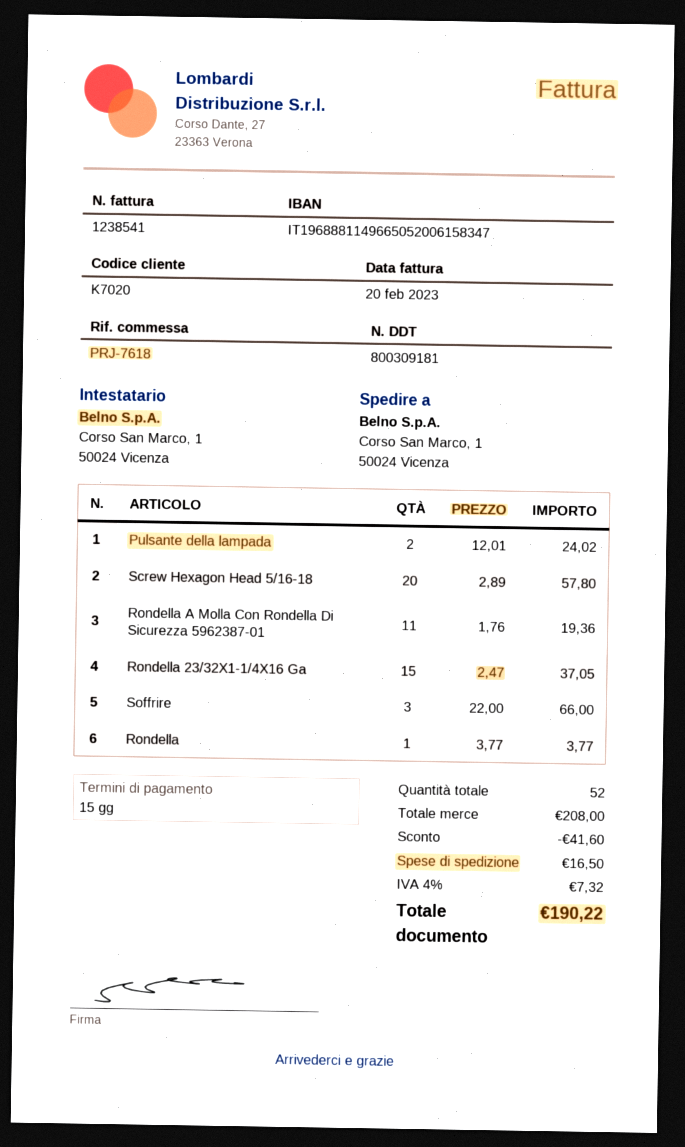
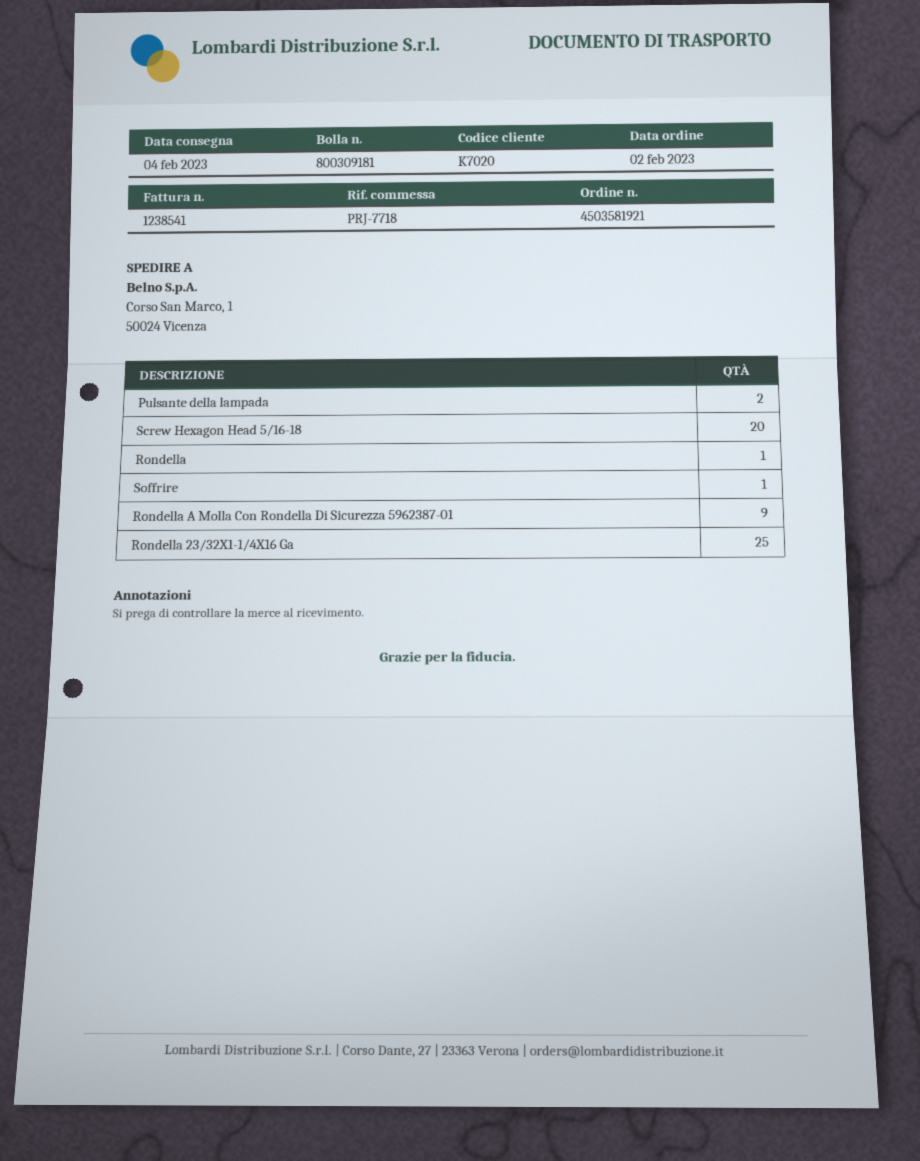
reference: PRJ-7618 -> PRJ-7718
Rondella A Molla Con Rondella Di Sicurezza 5962387-01: 11 -> 9
Rondella 23/32X1-1/4X16 Ga: 15 -> 25
Soffrire: 3 -> 1

